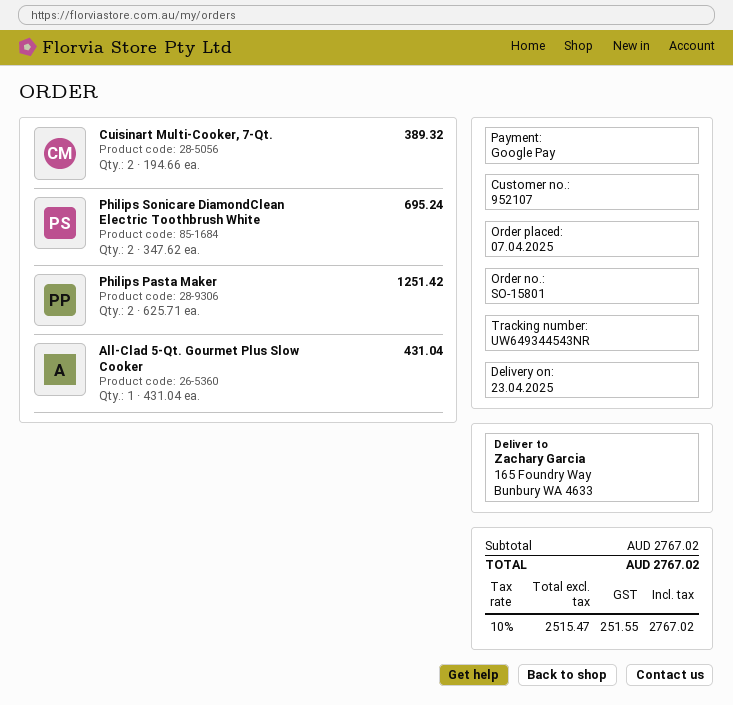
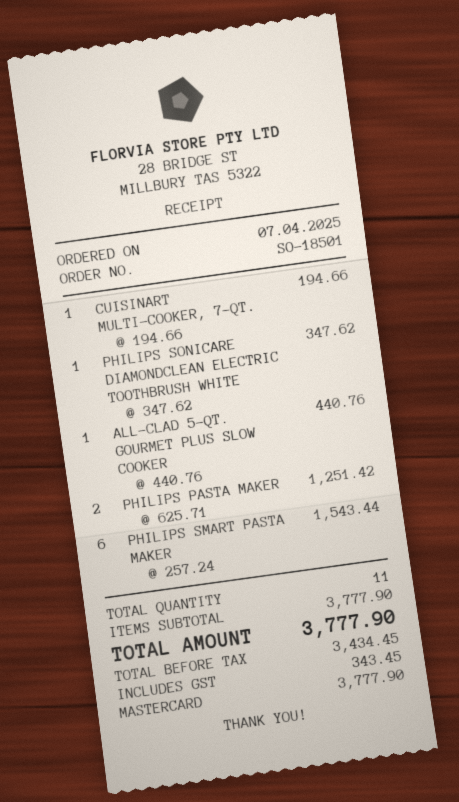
order number: SO-15801 -> SO-18501
payment method: Google Pay -> Mastercard
Cuisinart Multi-Cooker, 7-Qt.: 2 x 194.66 = 389.32 -> 1 x 194.66 = 194.66
Philips Sonicare DiamondClean Electric Toothbrush White: 2 x 347.62 = 695.24 -> 1 x 347.62 = 347.62
All-Clad 5-Qt. Gourmet Plus Slow Cooker: 1 x 431.04 = 431.04 -> 1 x 440.76 = 440.76
PHILIPS SMART PASTA MAKER: none -> 6 x 257.24 = 1543.44
subtotal: 2767.02 -> 3777.90
net: 2515.47 -> 3434.45
tax: 251.55 -> 343.45
total: 2767.02 -> 3777.90

